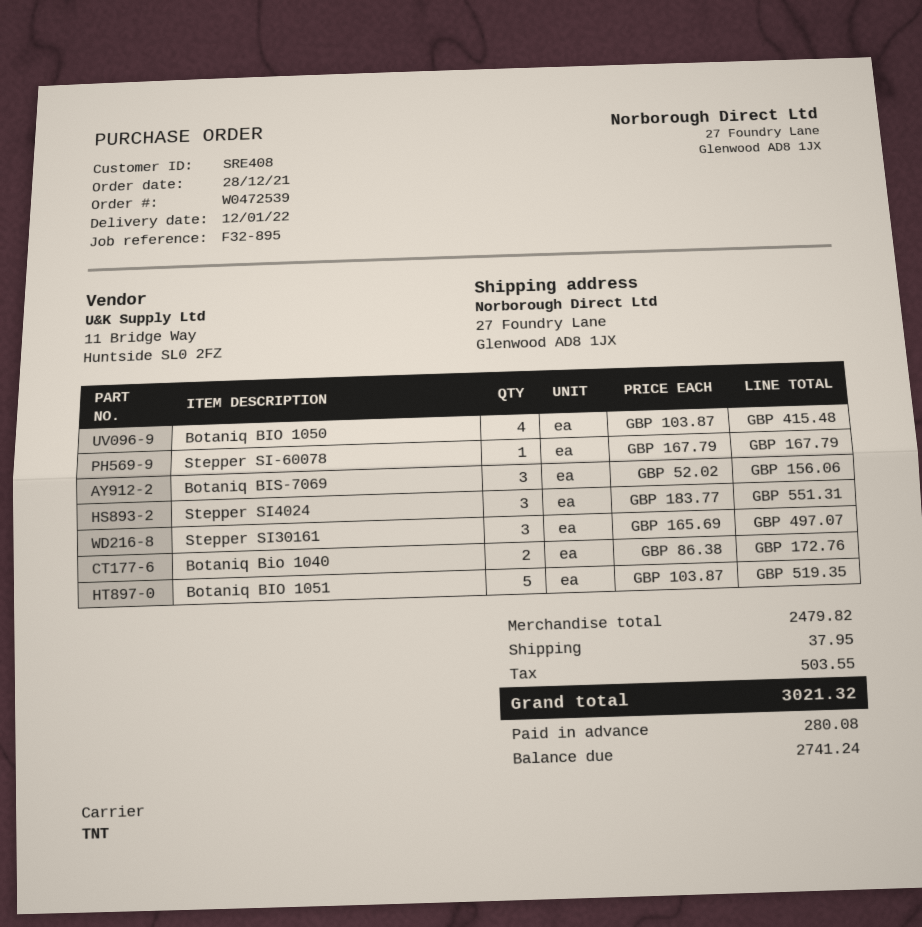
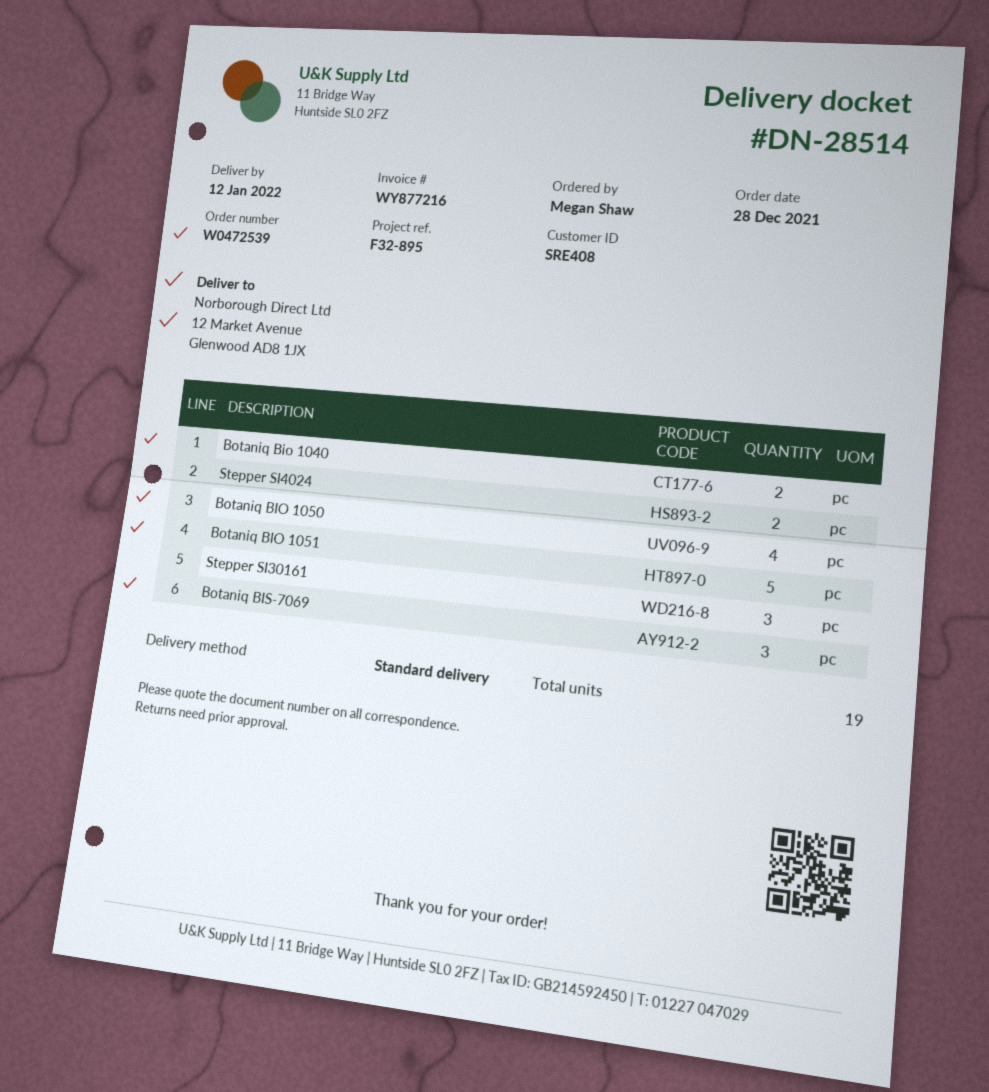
shipping method: TNT -> standard
ship to: 27 Foundry Lane, Glenwood AD8 1JX -> 12 Market Avenue, Glenwood AD8 1JX
Stepper SI-60078: 1 -> none
Stepper SI4024: 3 -> 2

